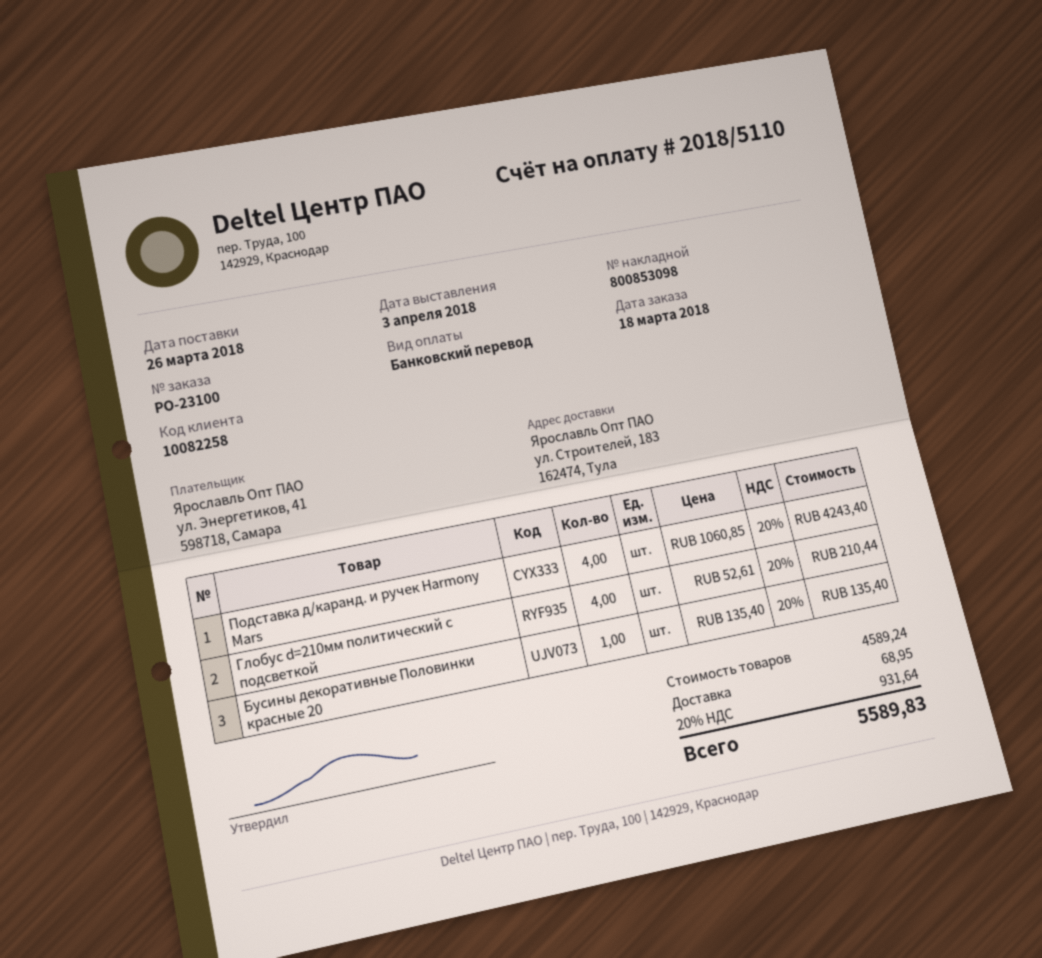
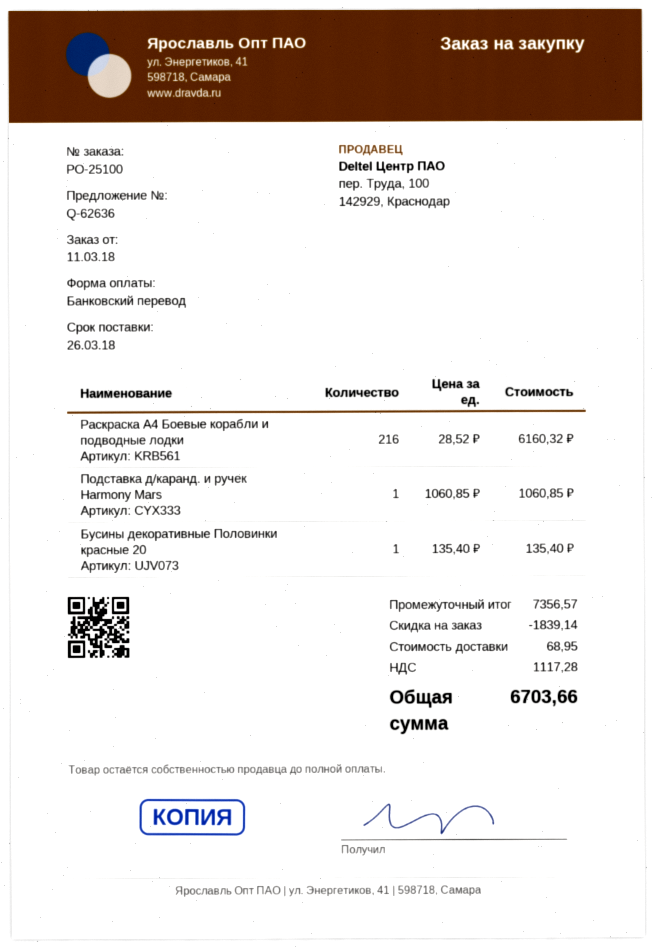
order number: PO-23100 -> PO-25100
order date: 2018-03-18 -> 2018-03-11
Подставка д/каранд. и ручек Harmony Mars: 4 x 1060.85 = 4243.40 -> 1 x 1060.85 = 1060.85
Глобус d=210мм политический с подсветкой: 4 x 52.61 = 210.44 -> none
Раскраска А4 Боевые корабли и подводные лодки: none -> 216 x 28.52 = 6160.32
subtotal: 4589.24 -> 7356.57
discount: none -> 1839.14
tax: 931.64 -> 1117.28
total: 5589.83 -> 6703.66

